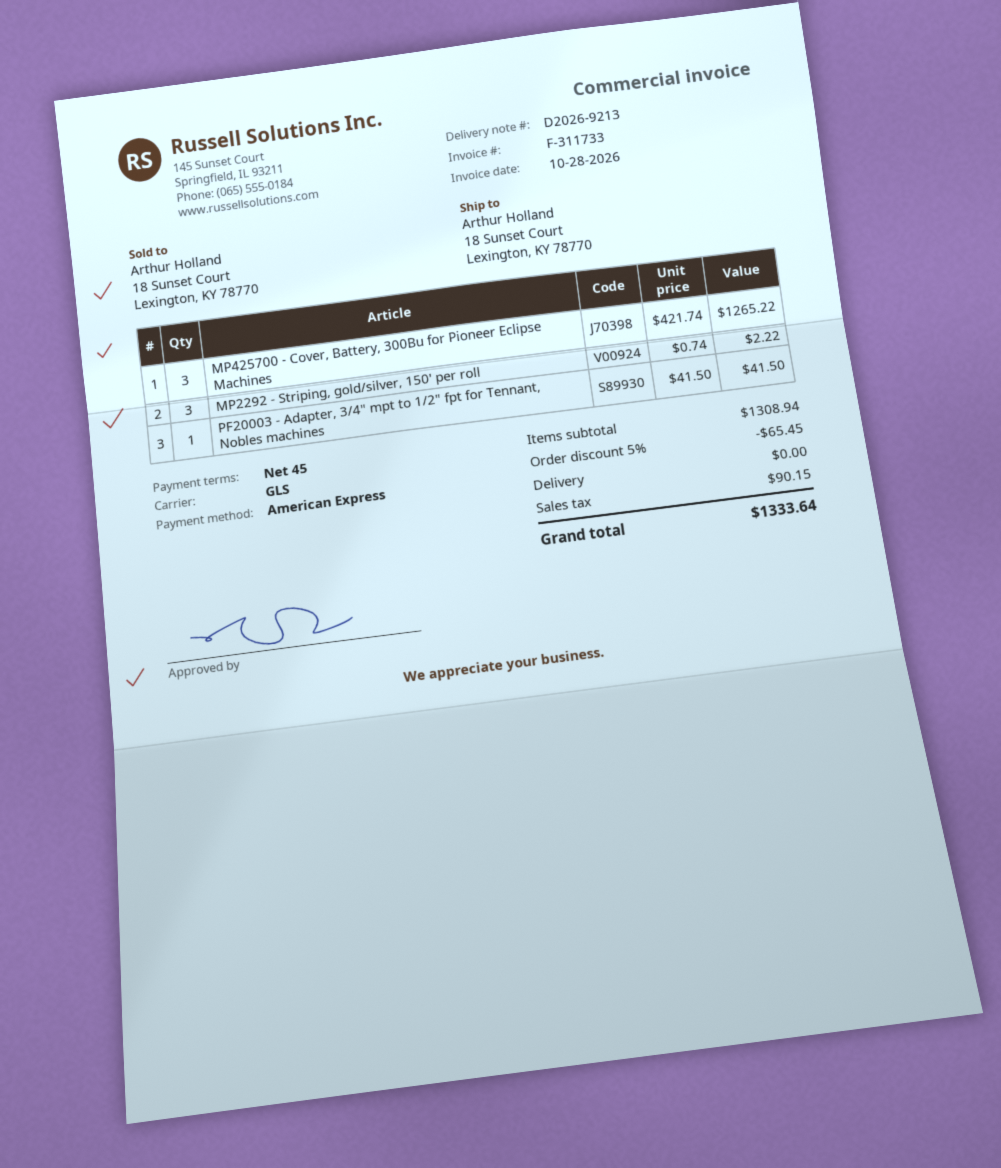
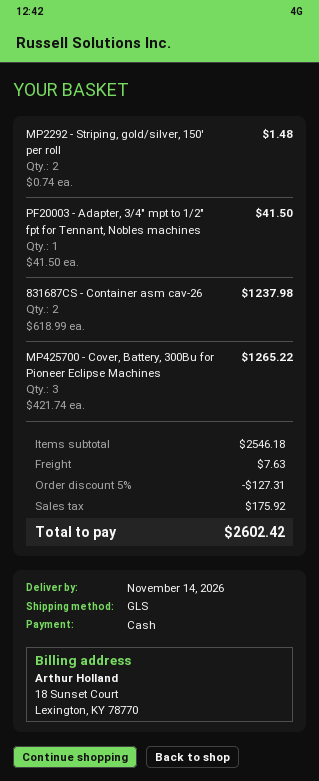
payment method: American Express -> cash
MP2292 - Striping, gold/silver, 150' per roll: 3 x 0.74 = 2.22 -> 2 x 0.74 = 1.48
831687CS - Container asm cav-26: none -> 2 x 618.99 = 1237.98
subtotal: 1308.94 -> 2546.18
discount: 5% = 65.45 -> 5% = 127.31
shipping: 0.00 -> 7.63
tax: 90.15 -> 175.92
total: 1333.64 -> 2602.42

